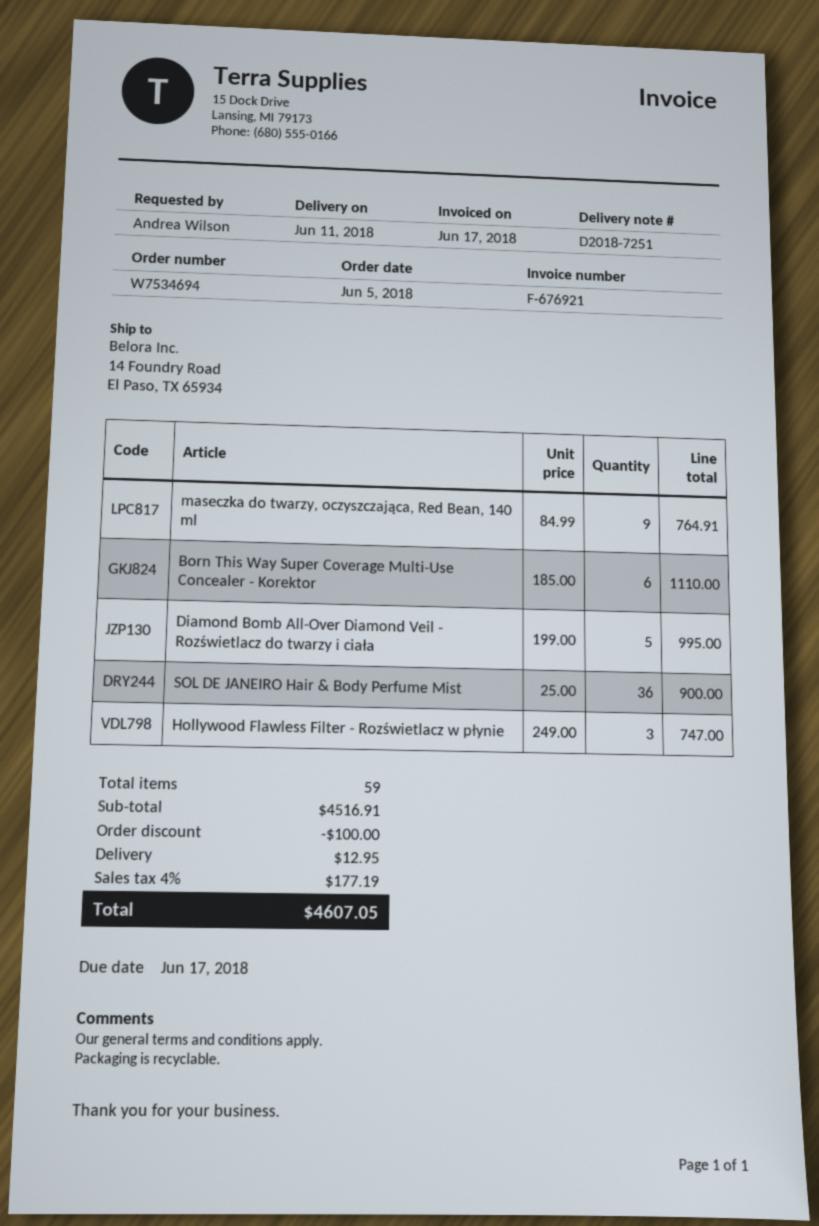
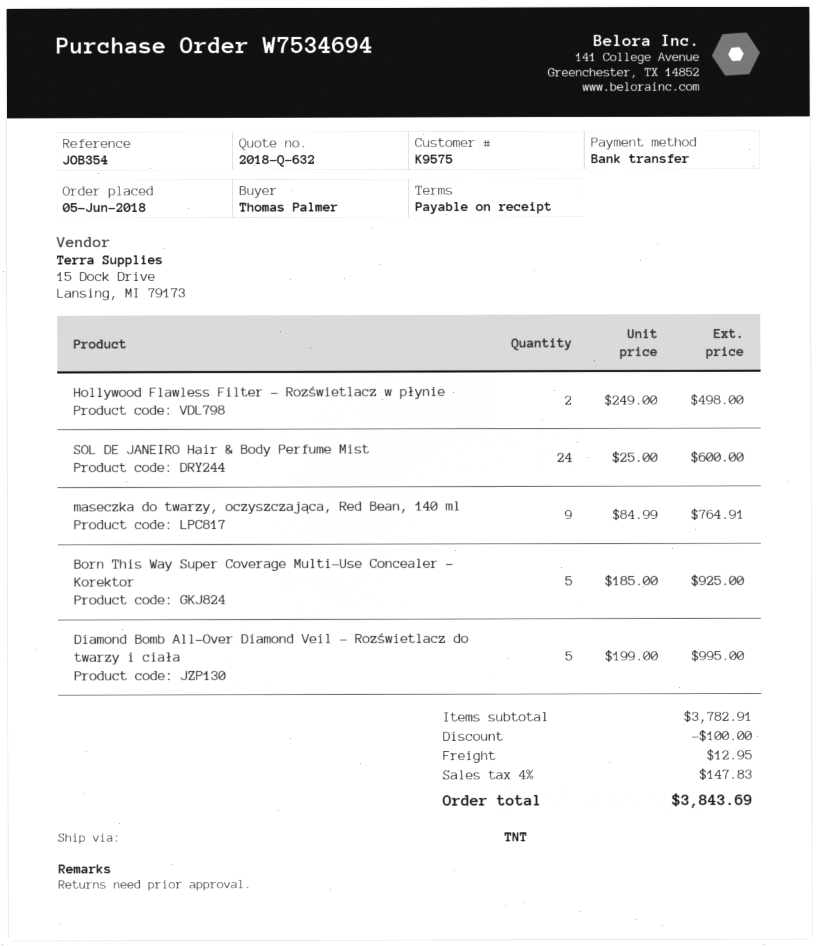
ordered by: Andrea Wilson -> Thomas Palmer
Born This Way Super Coverage Multi-Use Concealer - Korektor: 6 x 185.00 = 1110.00 -> 5 x 185.00 = 925.00
SOL DE JANEIRO Hair & Body Perfume Mist: 36 x 25.00 = 900.00 -> 24 x 25.00 = 600.00
Hollywood Flawless Filter - Rozświetlacz w płynie: 3 x 249.00 = 747.00 -> 2 x 249.00 = 498.00
subtotal: 4516.91 -> 3782.91
tax: 4% = 177.19 -> 4% = 147.83
total: 4607.05 -> 3843.69

